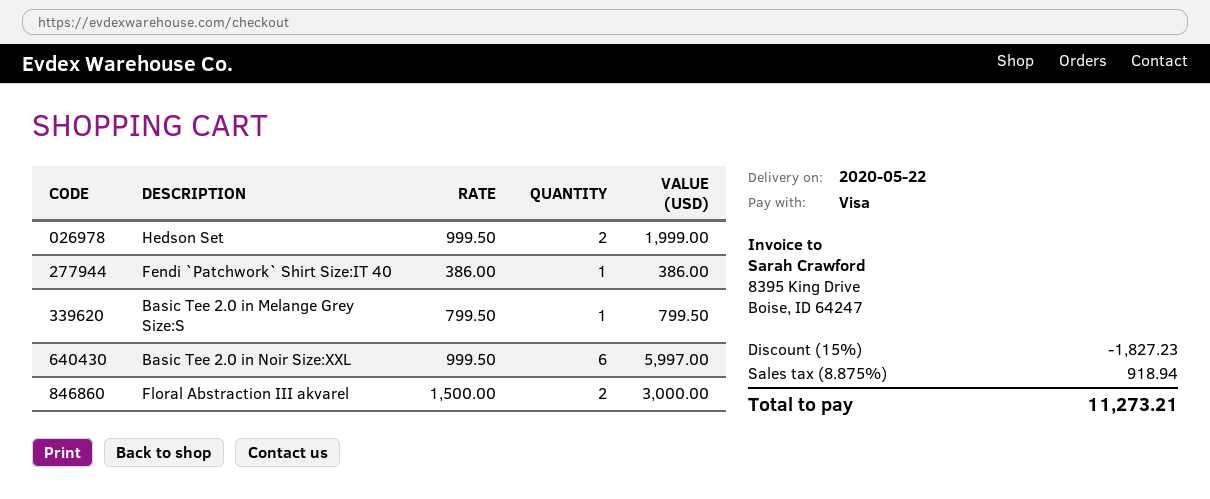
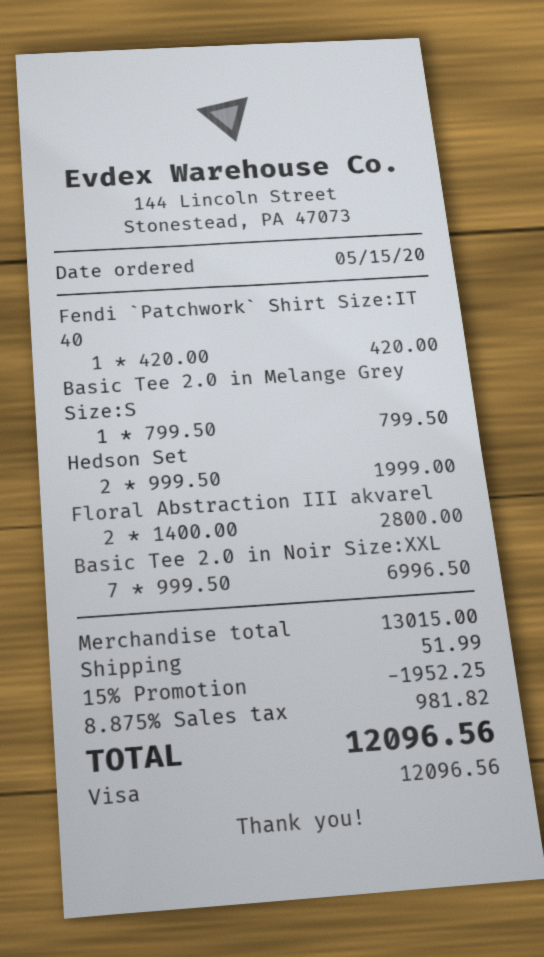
Fendi `Patchwork` Shirt Size:IT 40: 1 x 386.00 = 386.00 -> 1 x 420.00 = 420.00
Basic Tee 2.0 in Noir Size:XXL: 6 x 999.50 = 5997.00 -> 7 x 999.50 = 6996.50
Floral Abstraction III akvarel: 2 x 1500.00 = 3000.00 -> 2 x 1400.00 = 2800.00
discount: 15% = 1827.23 -> 15% = 1952.25
shipping: none -> 51.99
tax: 8.875% = 918.94 -> 8.875% = 981.82
total: 11273.21 -> 12096.56

